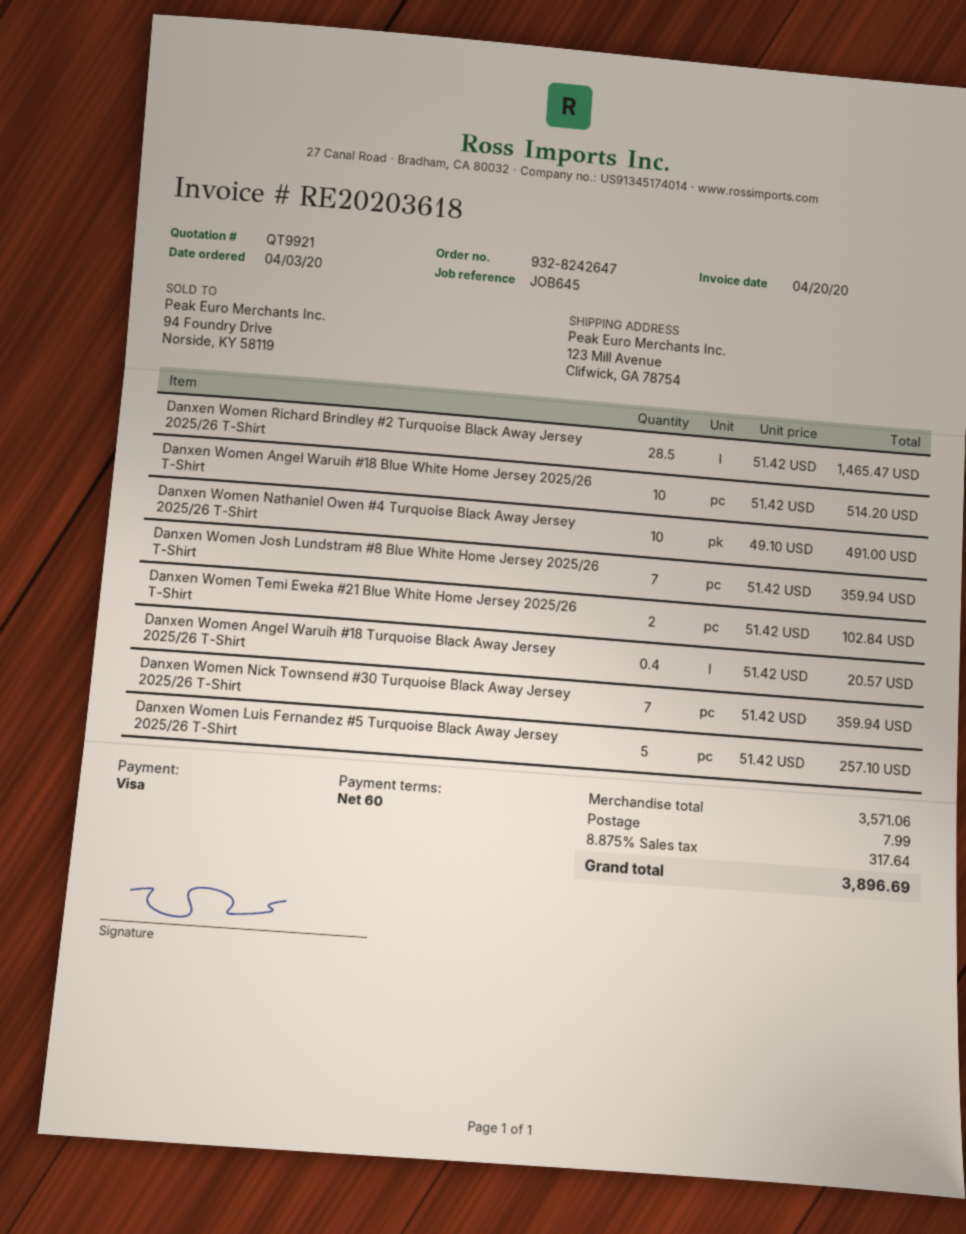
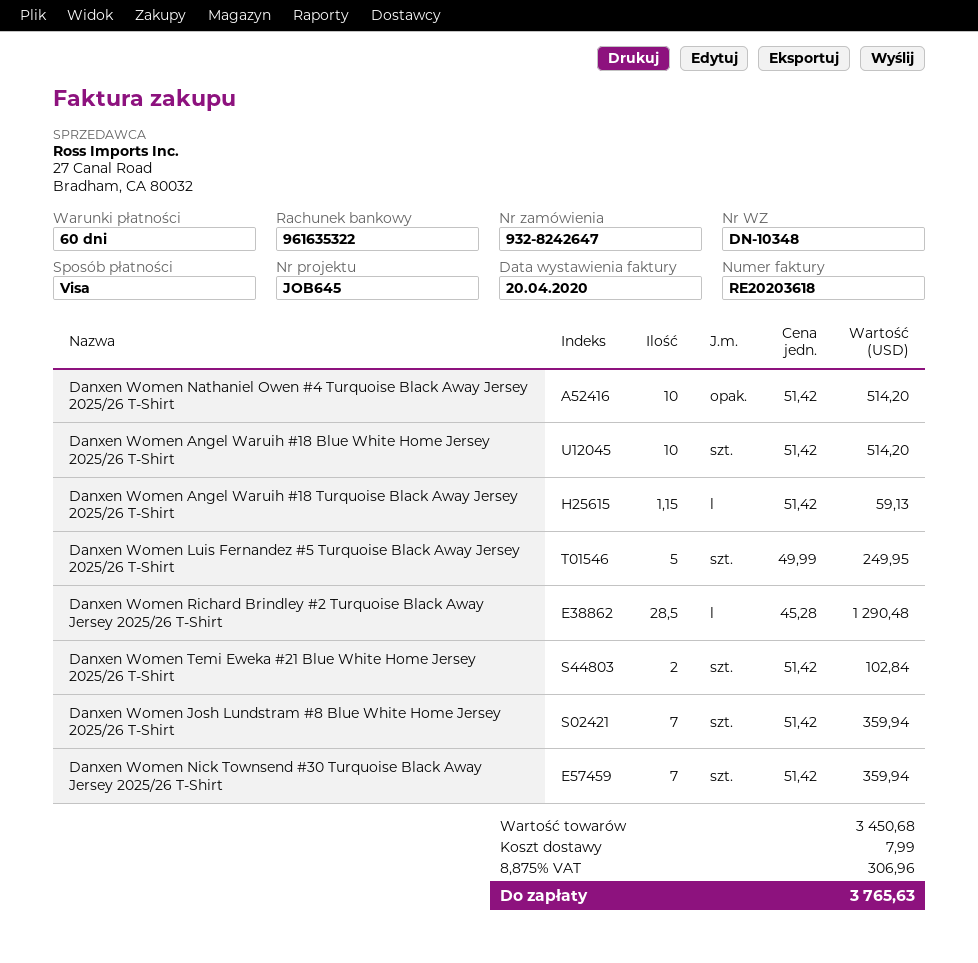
Danxen Women Richard Brindley #2 Turquoise Black Away Jersey 2025/26 T-Shirt: 28.5 x 51.42 = 1465.47 -> 28.5 x 45.28 = 1290.48
Danxen Women Nathaniel Owen #4 Turquoise Black Away Jersey 2025/26 T-Shirt: 10 x 49.10 = 491.00 -> 10 x 51.42 = 514.20
Danxen Women Angel Waruih #18 Turquoise Black Away Jersey 2025/26 T-Shirt: 0.4 x 51.42 = 20.57 -> 1.15 x 51.42 = 59.13
Danxen Women Luis Fernandez #5 Turquoise Black Away Jersey 2025/26 T-Shirt: 5 x 51.42 = 257.10 -> 5 x 49.99 = 249.95
subtotal: 3571.06 -> 3450.68
tax: 8.875% = 317.64 -> 8.875% = 306.96
total: 3896.69 -> 3765.63

